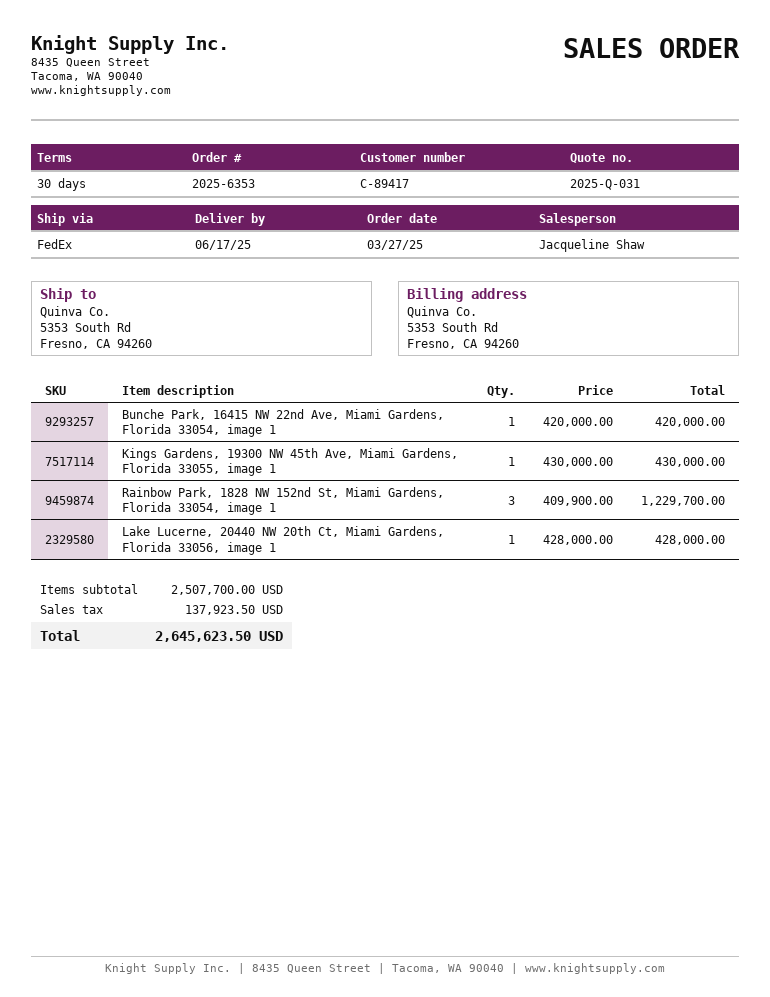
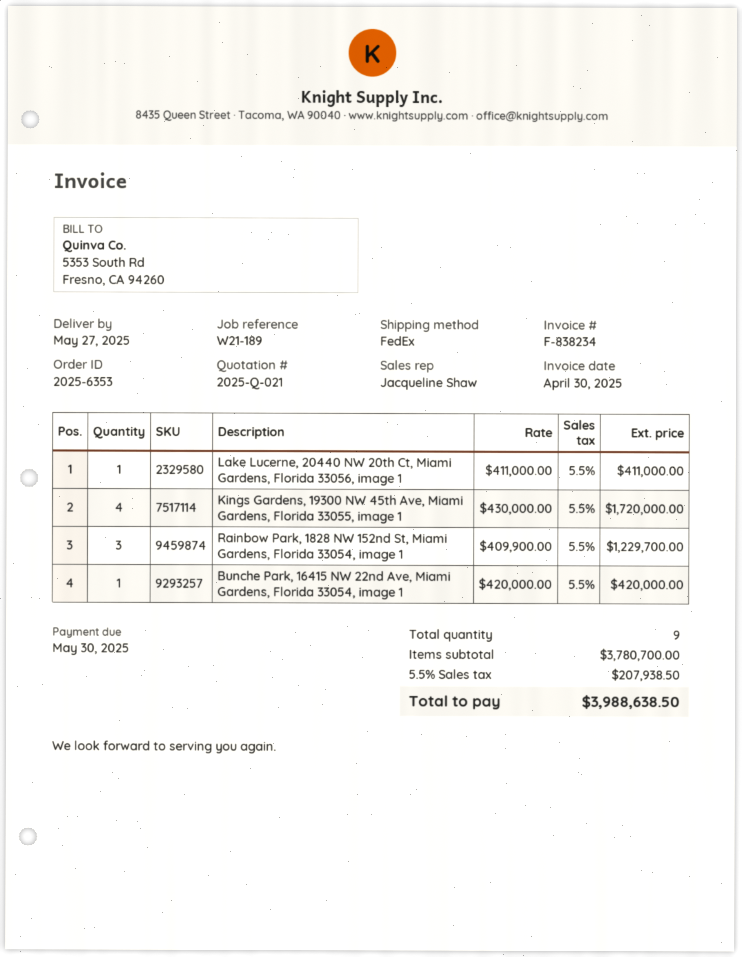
quote number: 2025-Q-031 -> 2025-Q-021
delivery date: 2025-06-17 -> 2025-05-27
Kings Gardens, 19300 NW 45th Ave, Miami Gardens, Florida 33055, image 1: 1 x 430000.00 = 430000.00 -> 4 x 430000.00 = 1720000.00
Lake Lucerne, 20440 NW 20th Ct, Miami Gardens, Florida 33056, image 1: 1 x 428000.00 = 428000.00 -> 1 x 411000.00 = 411000.00
subtotal: 2507700.00 -> 3780700.00
tax: 137923.50 -> 207938.50
total: 2645623.50 -> 3988638.50

